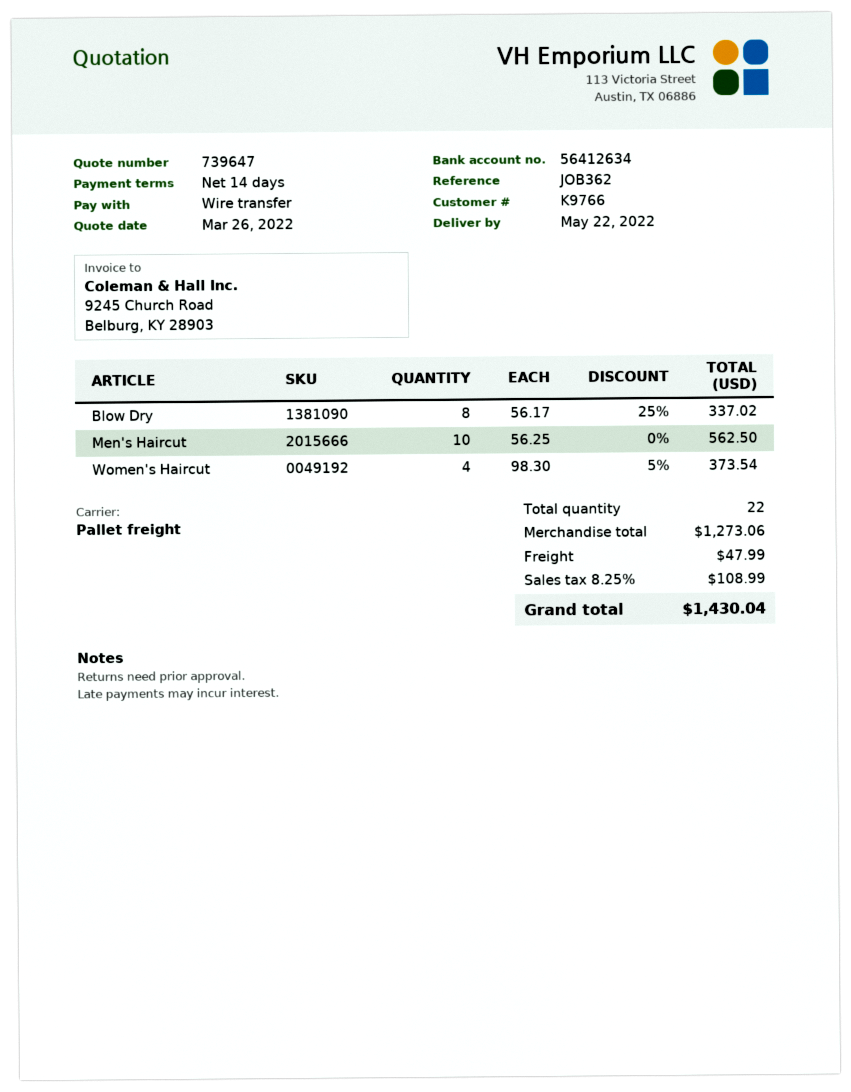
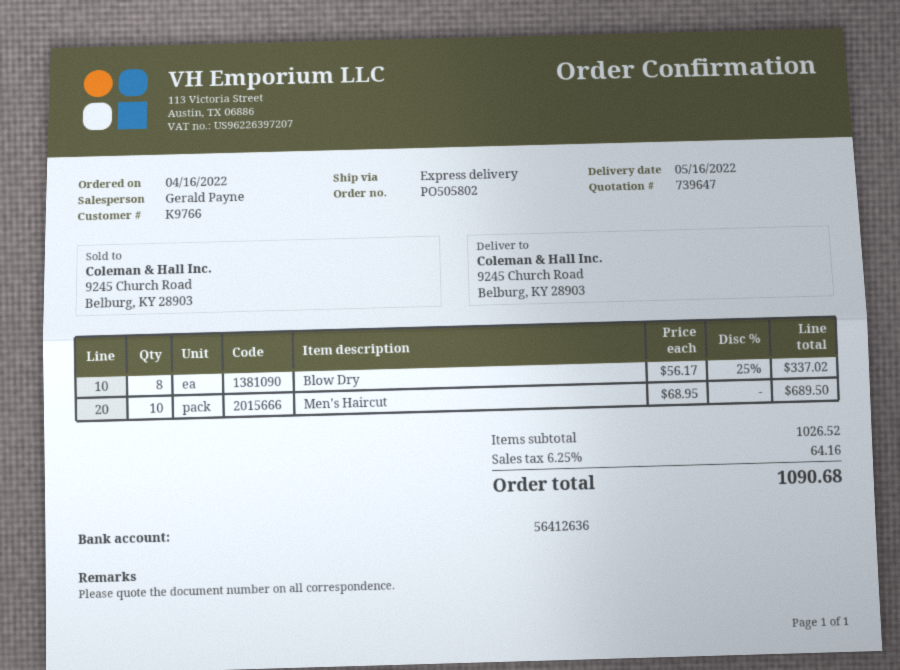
delivery date: 2022-05-22 -> 2022-05-16
bank account: 56412634 -> 56412636
shipping method: pallet freight -> express
Men's Haircut: 10 x 56.25 = 562.50 -> 10 x 68.95 = 689.50
Women's Haircut: 4 x 98.30 - 5% = 373.54 -> none
subtotal: 1273.06 -> 1026.52
shipping: 47.99 -> none
tax: 8.25% = 108.99 -> 6.25% = 64.16
total: 1430.04 -> 1090.68

